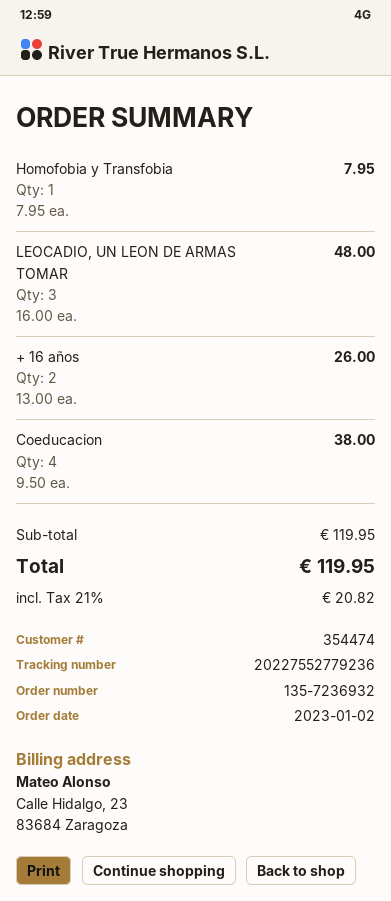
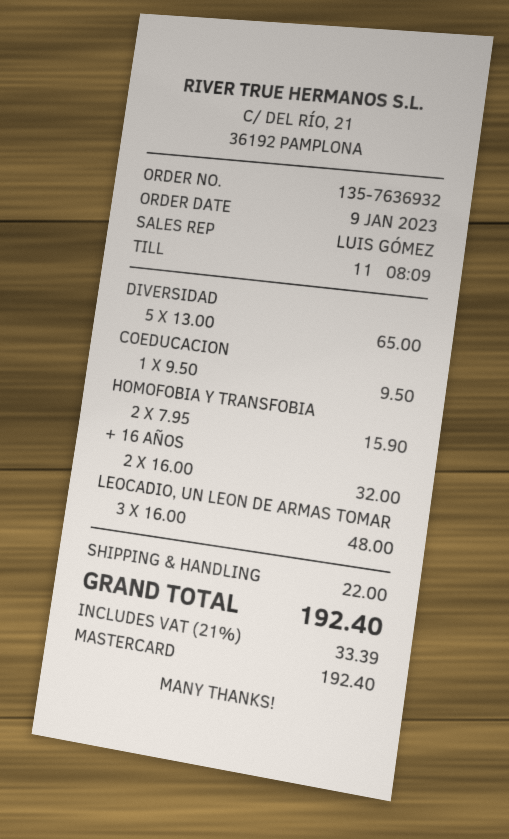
order number: 135-7236932 -> 135-7636932
order date: 2023-01-02 -> 2023-01-09
Homofobia y Transfobia: 1 x 7.95 = 7.95 -> 2 x 7.95 = 15.90
+ 16 años: 2 x 13.00 = 26.00 -> 2 x 16.00 = 32.00
Coeducacion: 4 x 9.50 = 38.00 -> 1 x 9.50 = 9.50
DIVERSIDAD: none -> 5 x 13.00 = 65.00
shipping: none -> 22.00
tax: 21% = 20.82 -> 21% = 33.39
total: 119.95 -> 192.40

